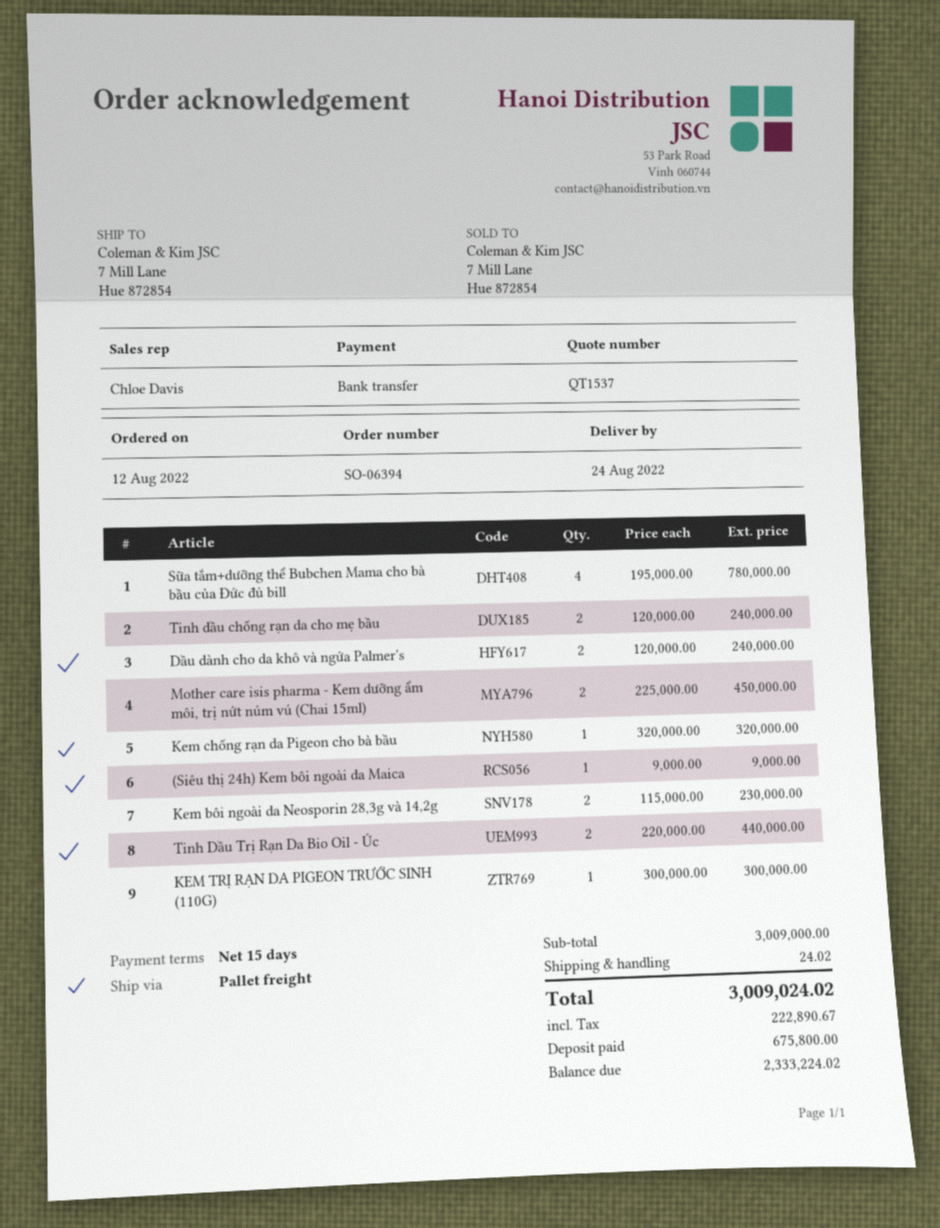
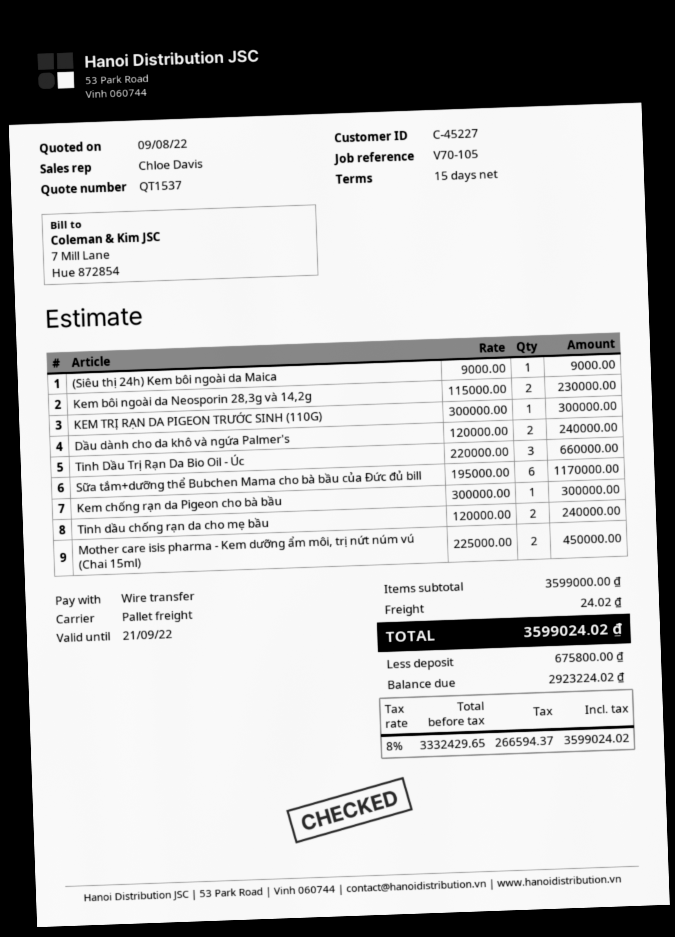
Sữa tắm+dưỡng thể Bubchen Mama cho bà bầu của Đức đủ bill: 4 x 195000.00 = 780000.00 -> 6 x 195000.00 = 1170000.00
Kem chống rạn da Pigeon cho bà bầu: 1 x 320000.00 = 320000.00 -> 1 x 300000.00 = 300000.00
Tinh Dầu Trị Rạn Da Bio Oil - Úc: 2 x 220000.00 = 440000.00 -> 3 x 220000.00 = 660000.00
subtotal: 3009000.00 -> 3599000.00
tax: 222890.67 -> 266594.37
total: 3009024.02 -> 3599024.02
balance: 2333224.02 -> 2923224.02

